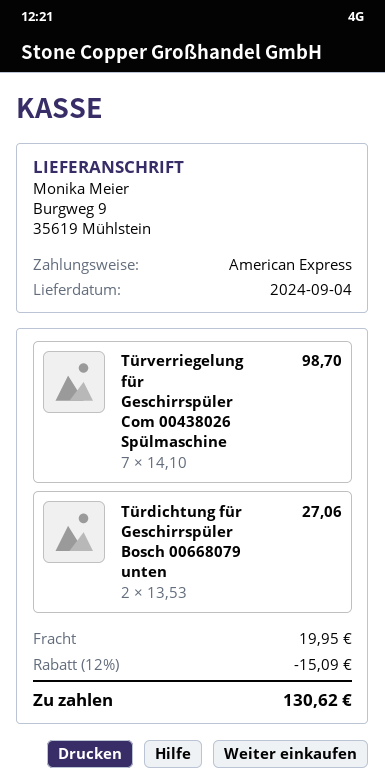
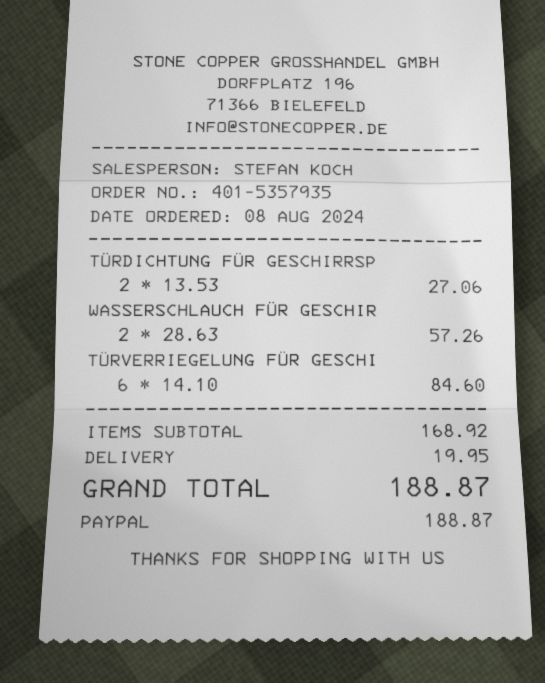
payment method: American Express -> PayPal
Türverriegelung für Geschirrspüler Com 00438026 Spülmaschine: 7 x 14.10 = 98.70 -> 6 x 14.10 = 84.60
WASSERSCHLAUCH FÜR GESCHIR: none -> 2 x 28.63 = 57.26
discount: 12% = 15.09 -> none
total: 130.62 -> 188.87

